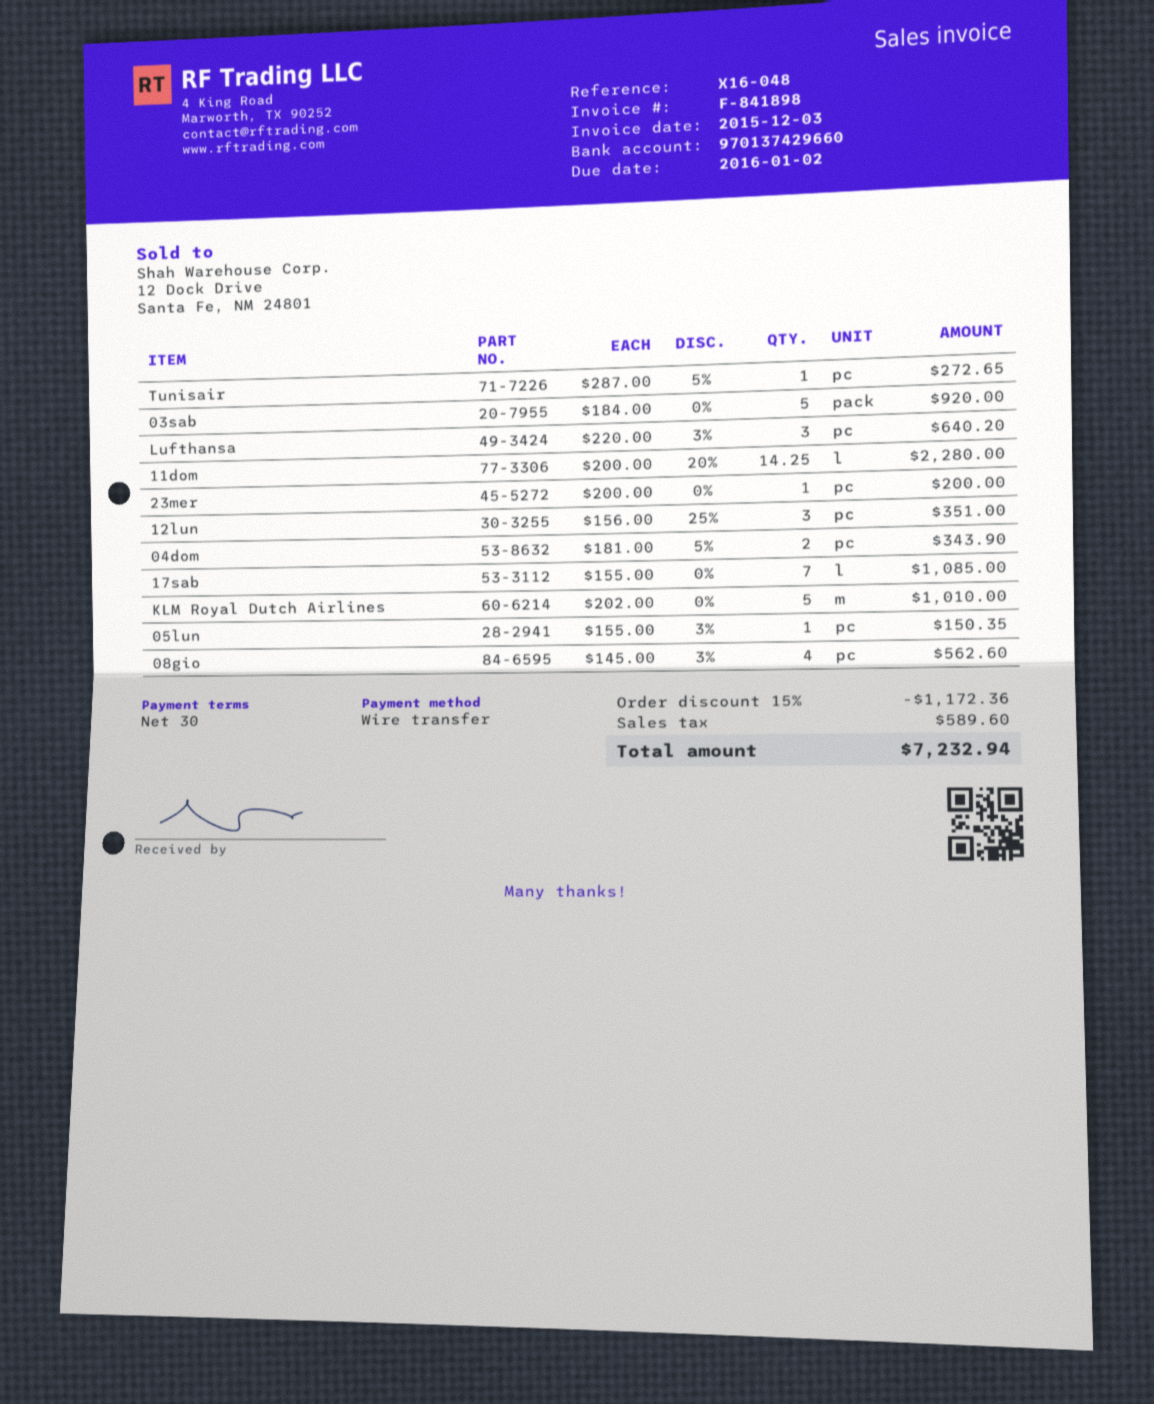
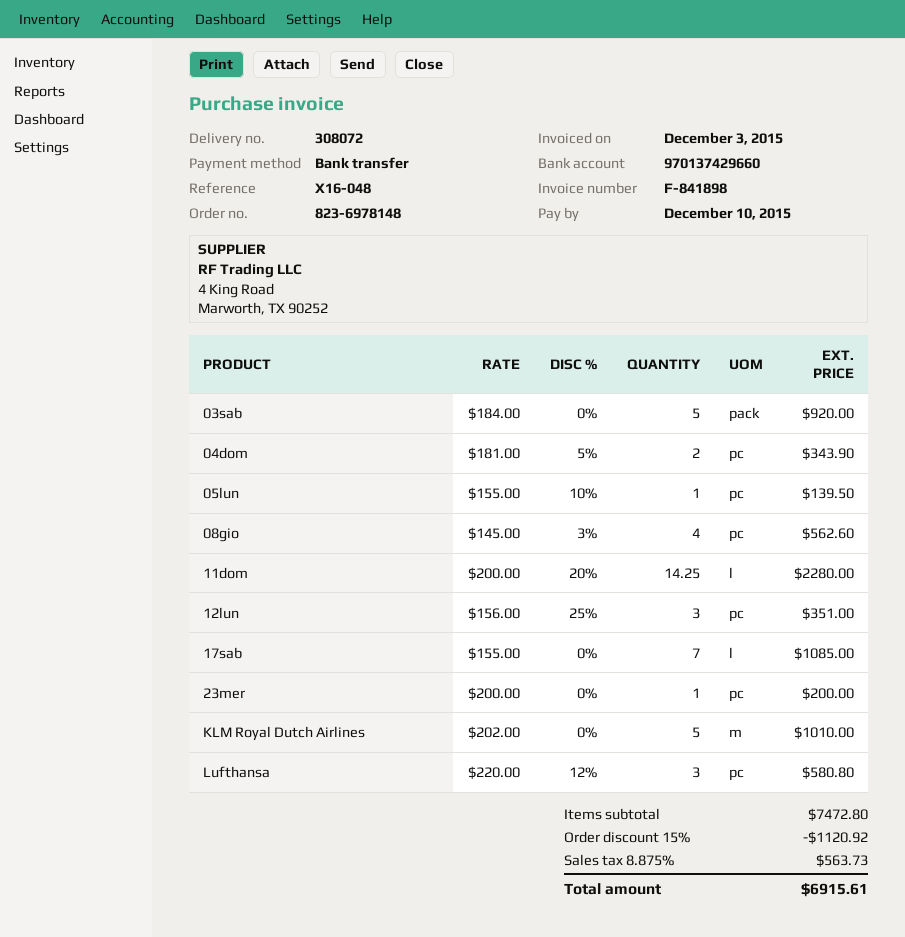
due date: 2016-01-02 -> 2015-12-10
Tunisair: 1 x 287.00 - 5% = 272.65 -> none
Lufthansa: 3 x 220.00 - 3% = 640.20 -> 3 x 220.00 - 12% = 580.80
05lun: 1 x 155.00 - 3% = 150.35 -> 1 x 155.00 - 10% = 139.50
discount: 15% = 1172.36 -> 15% = 1120.92
tax: 589.60 -> 563.73
total: 7232.94 -> 6915.61

